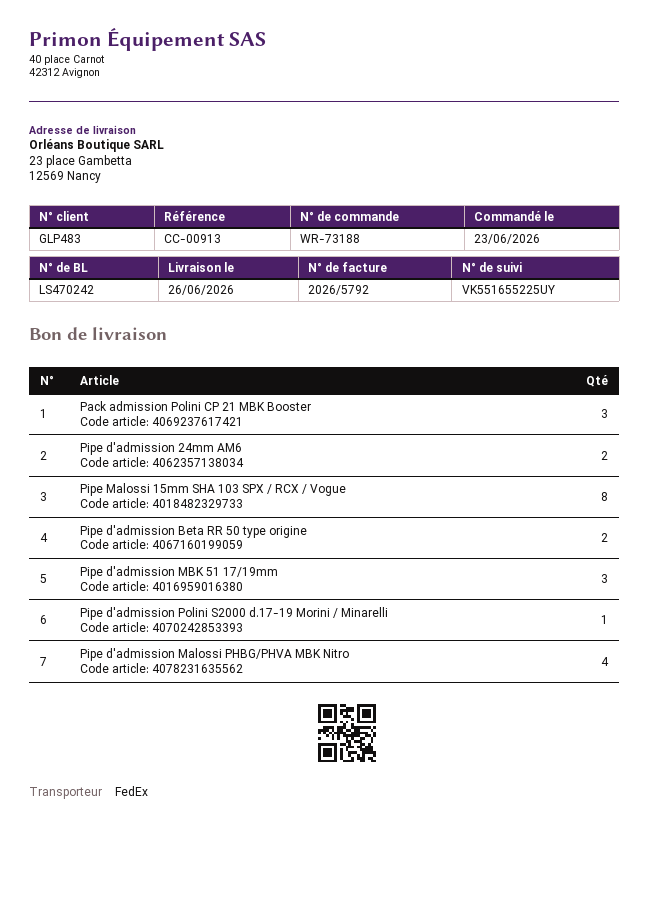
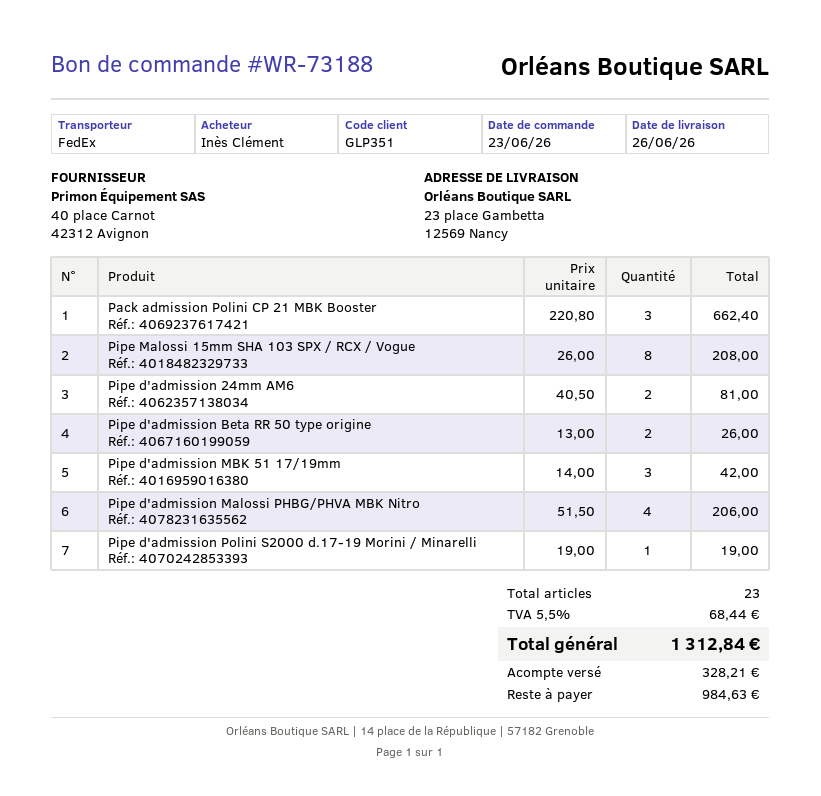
customer number: GLP483 -> GLP351

